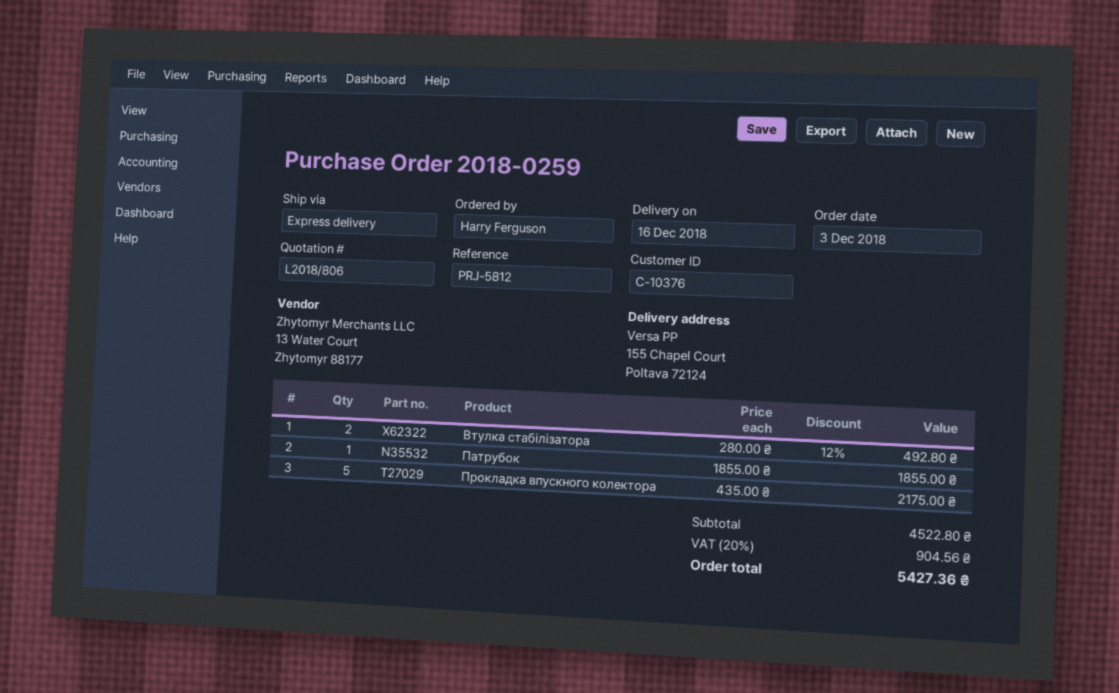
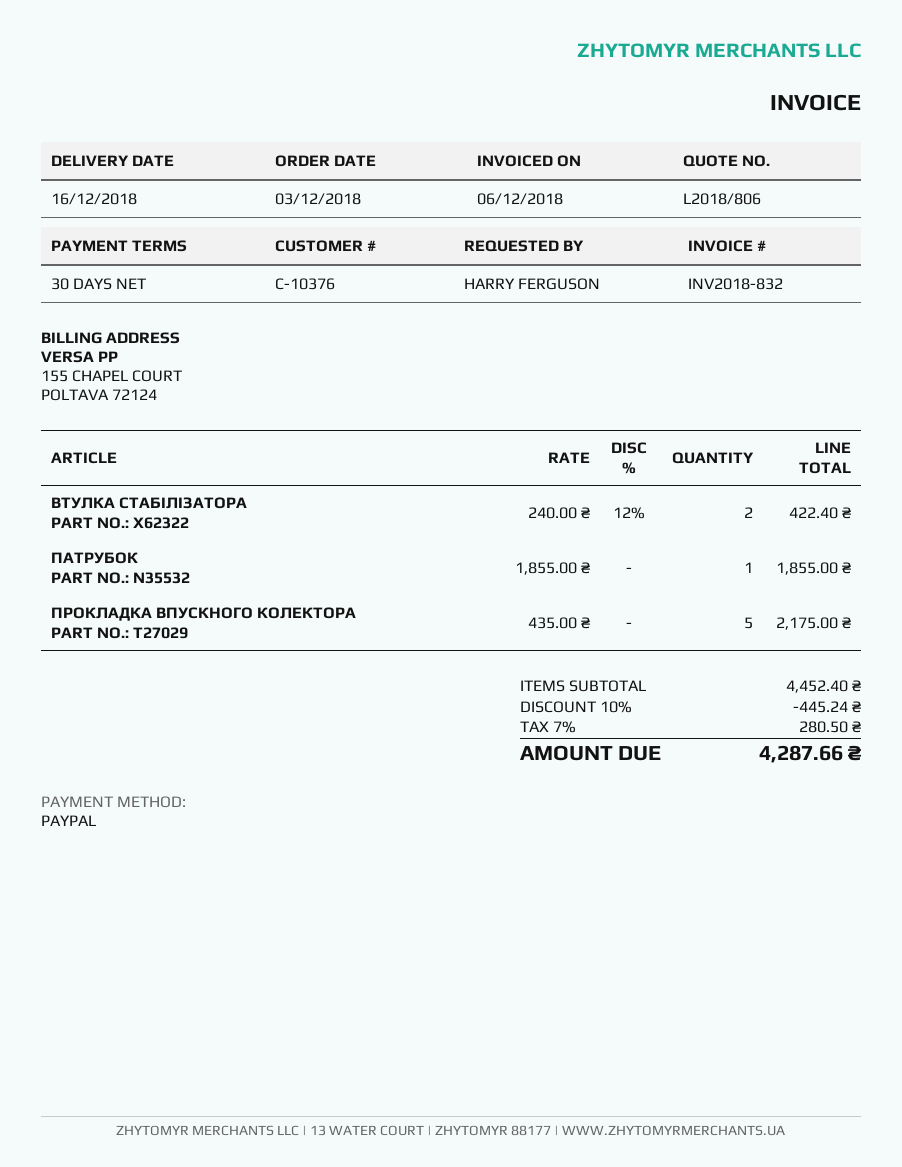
Втулка стабілізатора: 2 x 280.00 - 12% = 492.80 -> 2 x 240.00 - 12% = 422.40
subtotal: 4522.80 -> 4452.40
discount: none -> 10% = 445.24
tax: 20% = 904.56 -> 7% = 280.50
total: 5427.36 -> 4287.66

